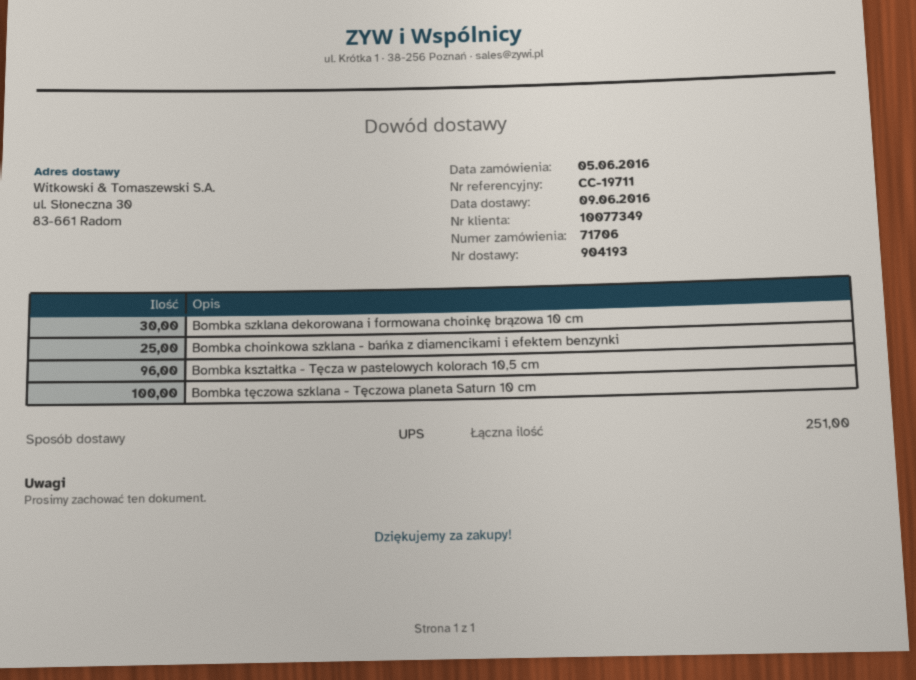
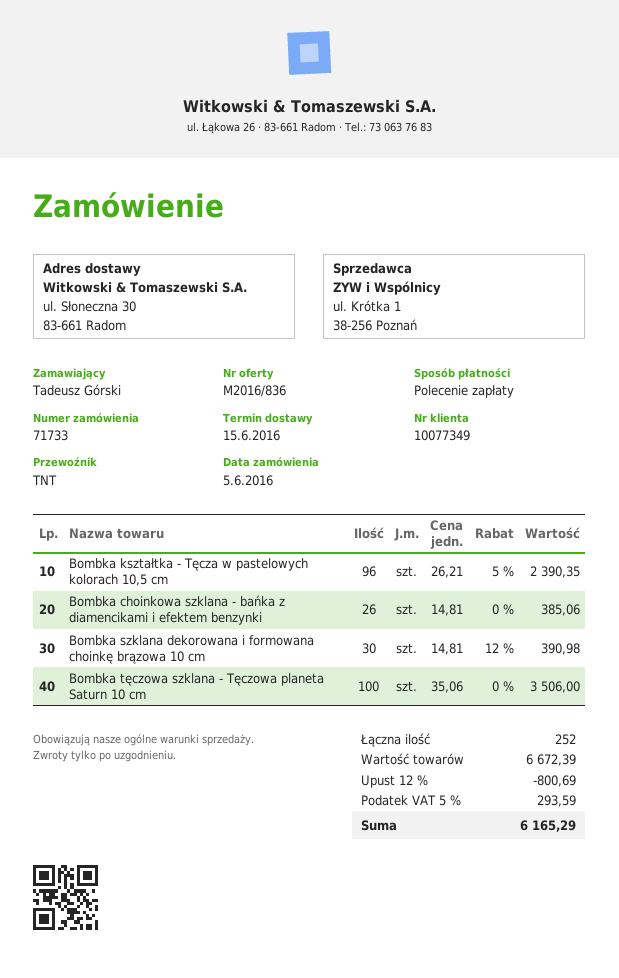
order number: 71706 -> 71733
delivery date: 2016-06-09 -> 2016-06-15
shipping method: UPS -> TNT
Bombka choinkowa szklana - bańka z diamencikami i efektem benzynki: 25 -> 26
total quantity: 251 -> 252

